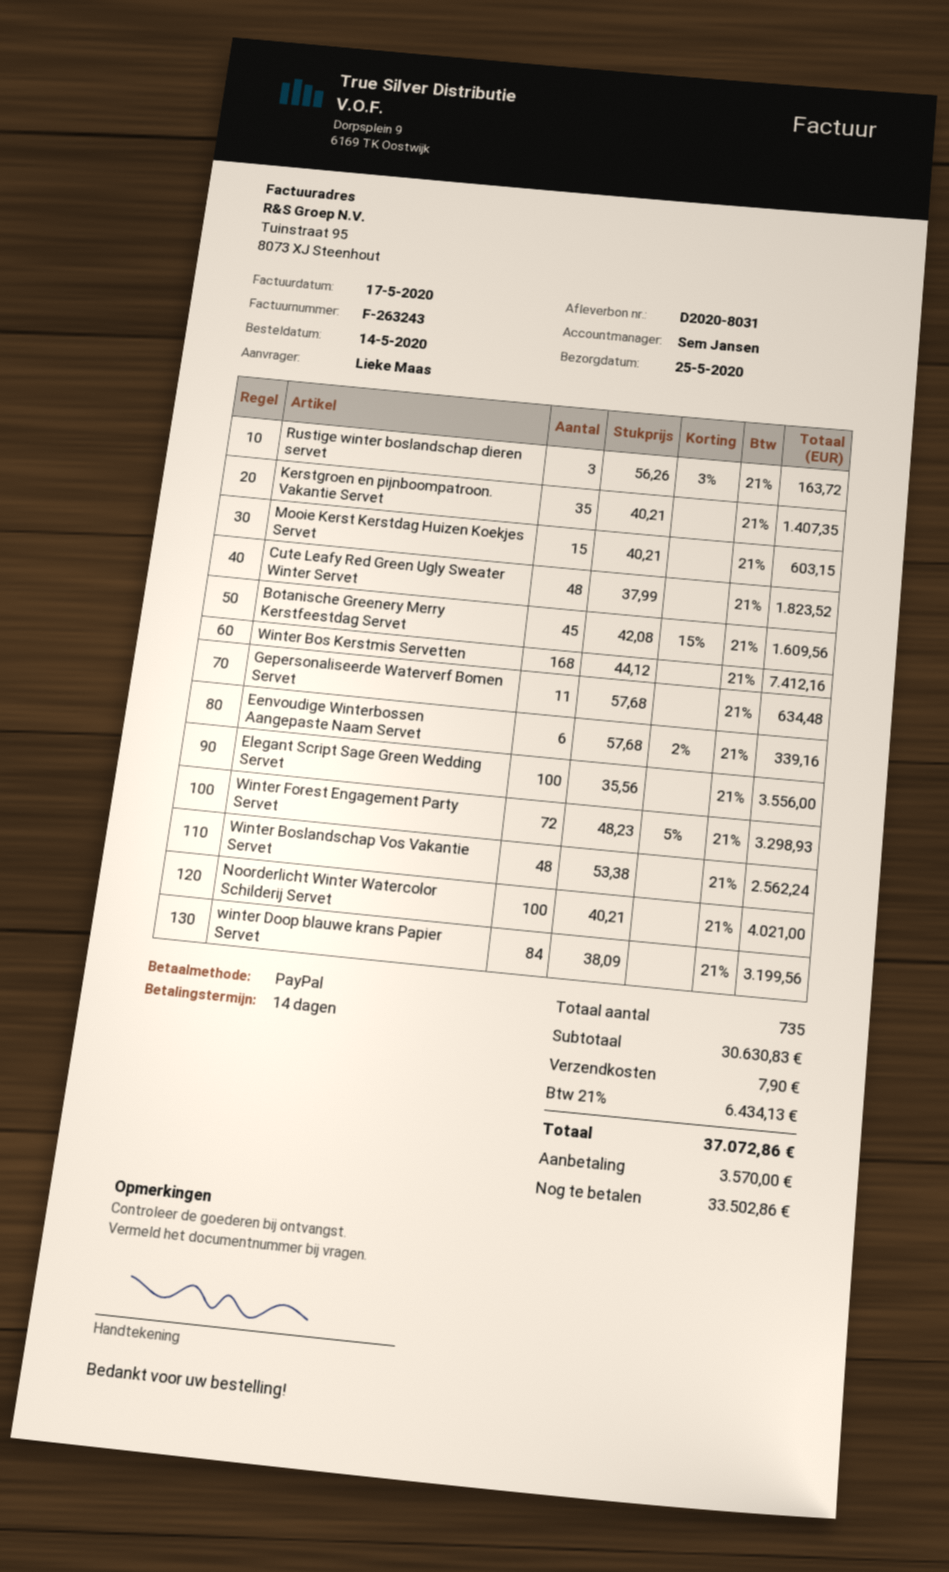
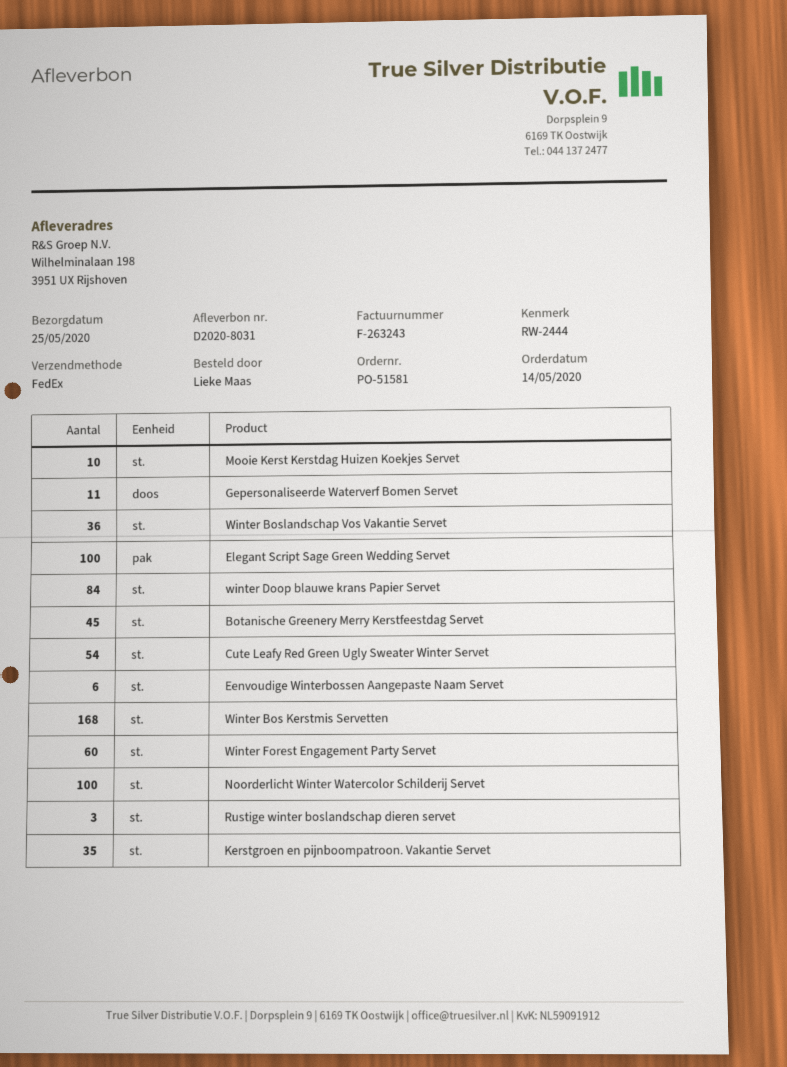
Mooie Kerst Kerstdag Huizen Koekjes Servet: 15 -> 10
Cute Leafy Red Green Ugly Sweater Winter Servet: 48 -> 54
Winter Forest Engagement Party Servet: 72 -> 60
Winter Boslandschap Vos Vakantie Servet: 48 -> 36

